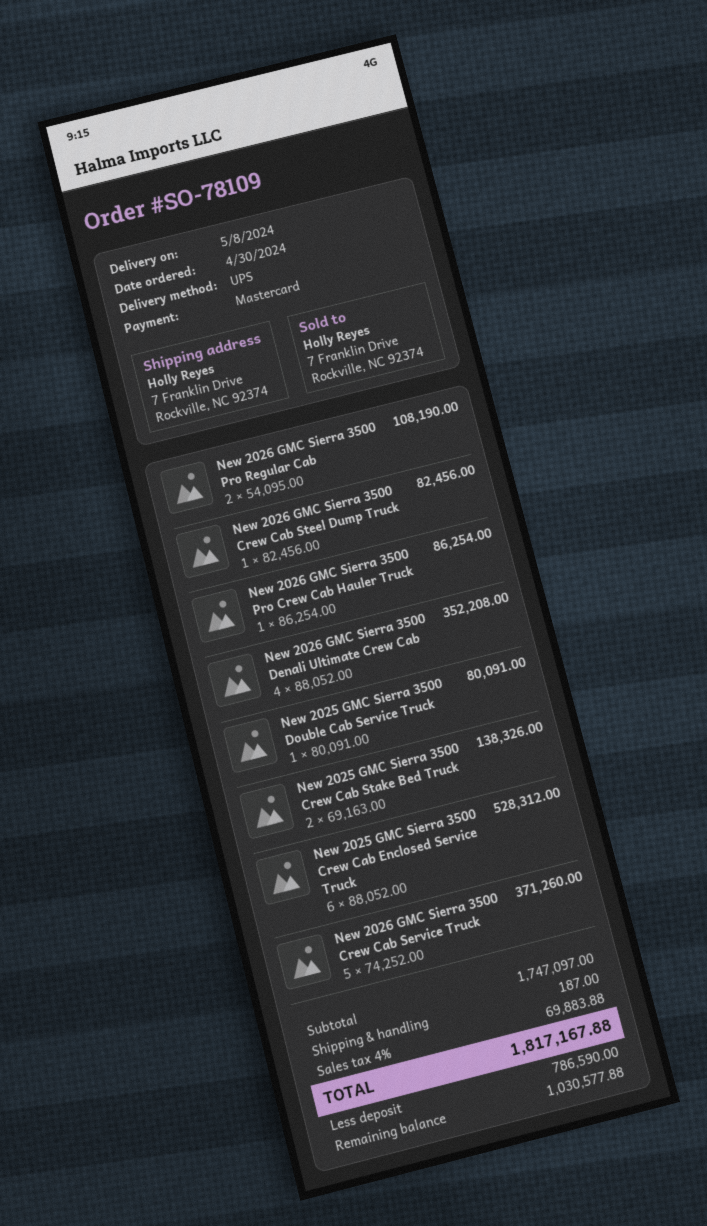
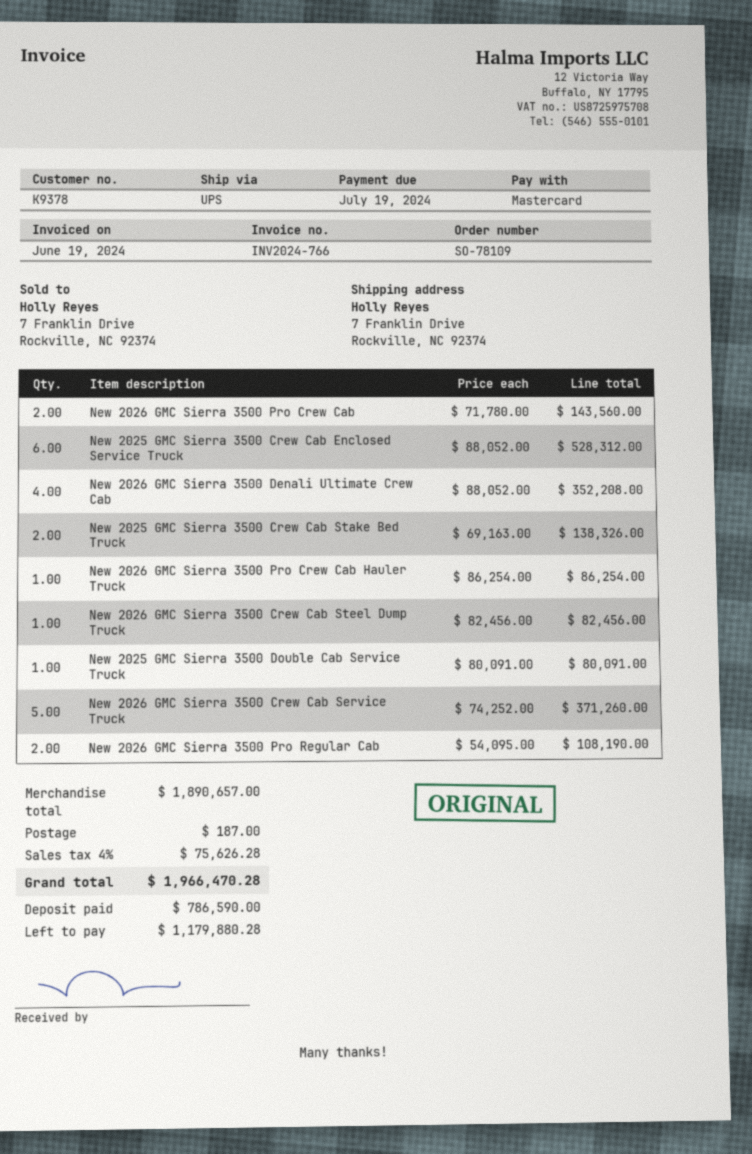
New 2026 GMC Sierra 3500 Pro Crew Cab: none -> 2 x 71780.00 = 143560.00
subtotal: 1747097.00 -> 1890657.00
tax: 4% = 69883.88 -> 4% = 75626.28
total: 1817167.88 -> 1966470.28
balance: 1030577.88 -> 1179880.28

